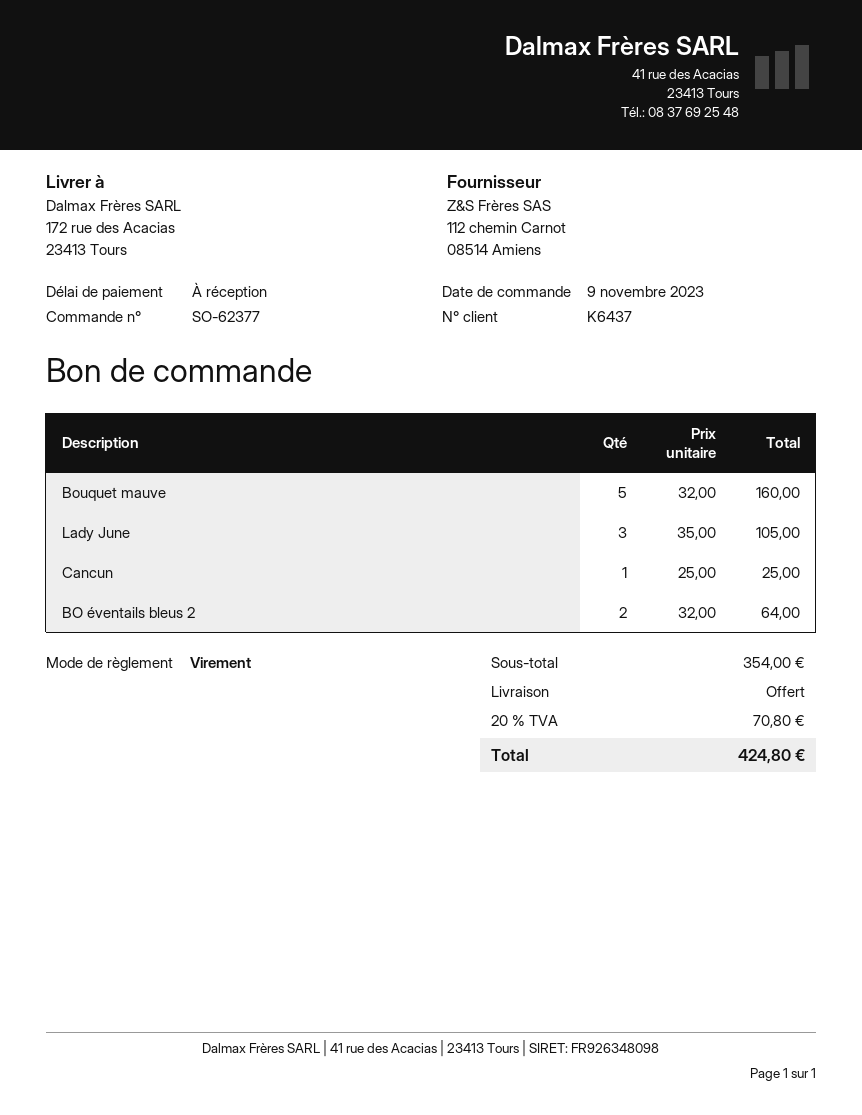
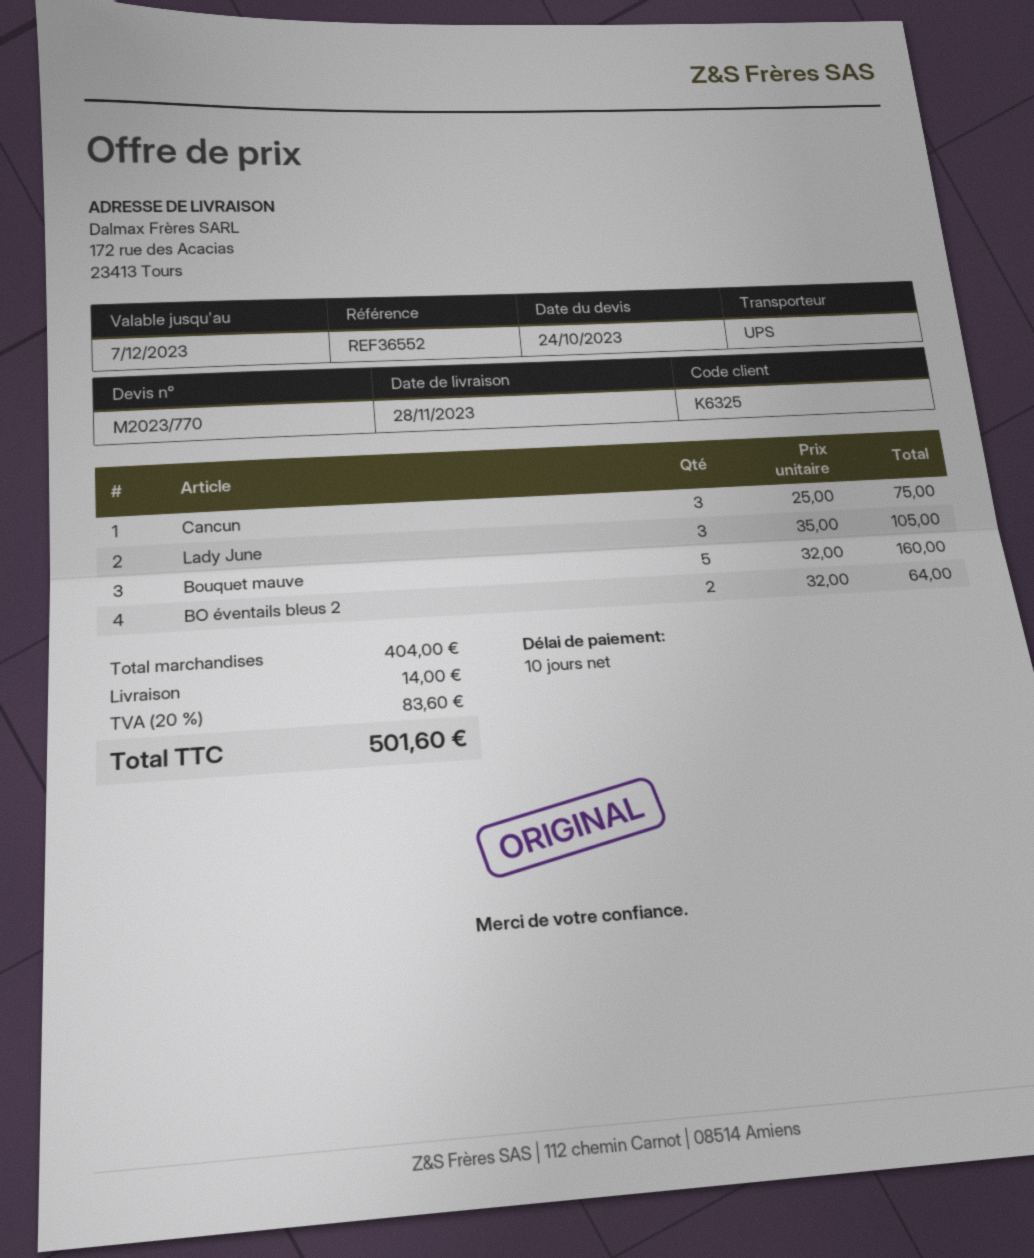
payment terms: on receipt -> 10 days
customer number: K6437 -> K6325
Cancun: 1 x 25.00 = 25.00 -> 3 x 25.00 = 75.00
subtotal: 354.00 -> 404.00
shipping: 0.00 -> 14.00
tax: 20% = 70.80 -> 20% = 83.60
total: 424.80 -> 501.60

